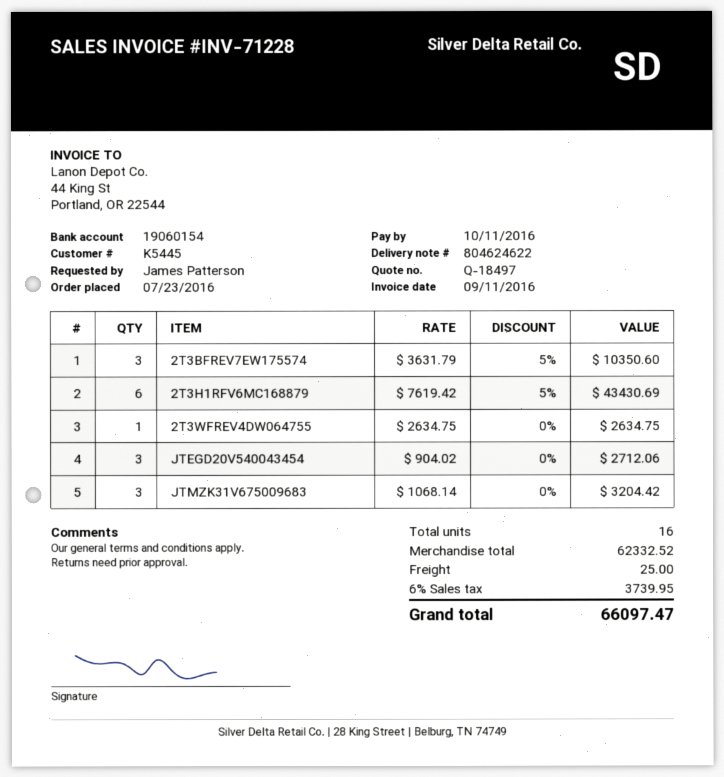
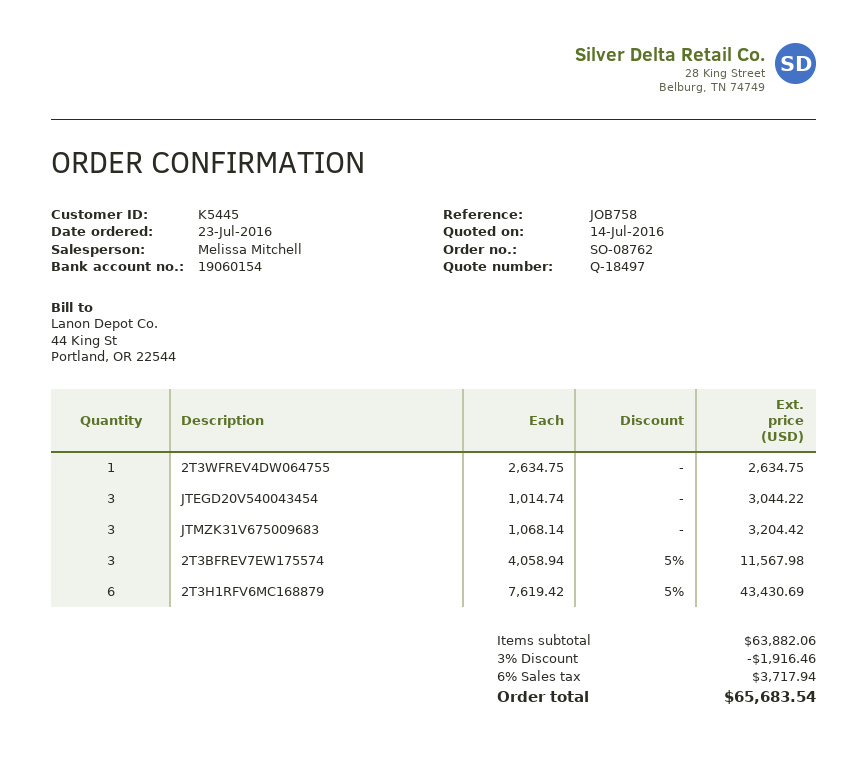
2T3BFREV7EW175574: 3 x 3631.79 - 5% = 10350.60 -> 3 x 4058.94 - 5% = 11567.98
JTEGD20V540043454: 3 x 904.02 = 2712.06 -> 3 x 1014.74 = 3044.22
subtotal: 62332.52 -> 63882.06
discount: none -> 3% = 1916.46
shipping: 25.00 -> none
tax: 6% = 3739.95 -> 6% = 3717.94
total: 66097.47 -> 65683.54

